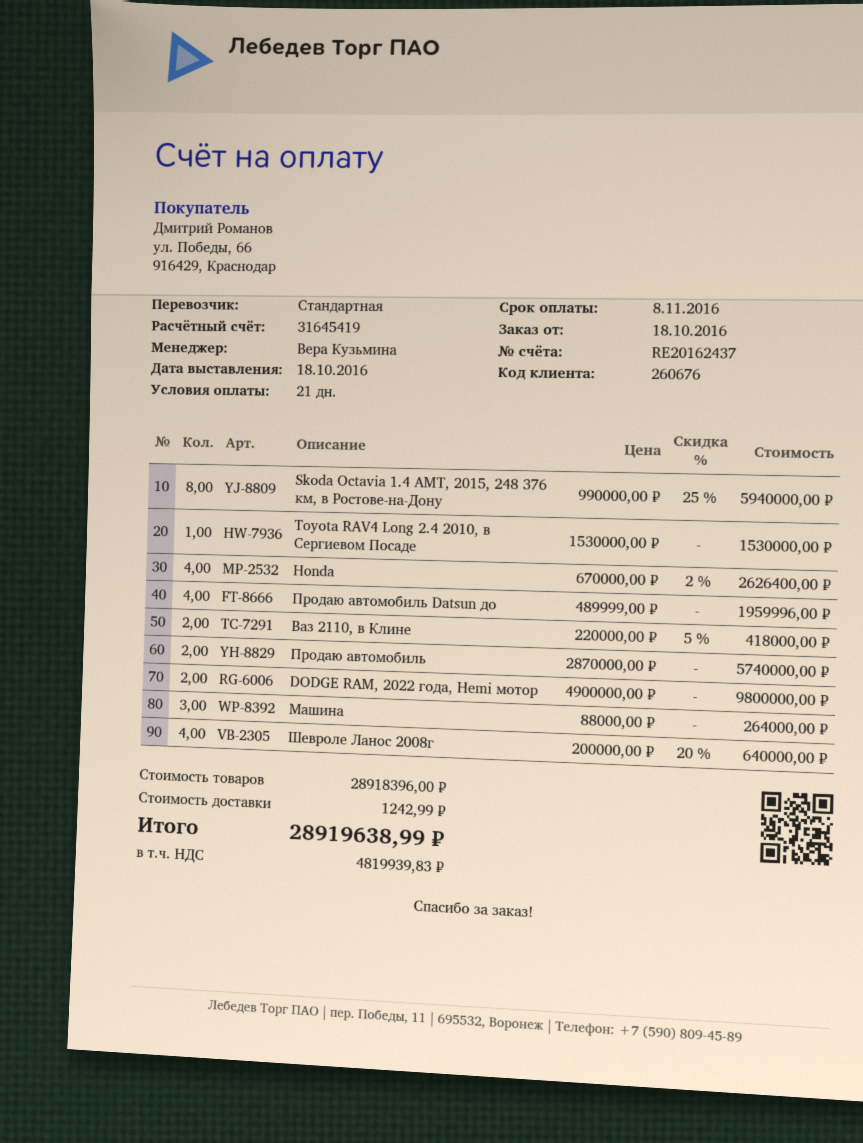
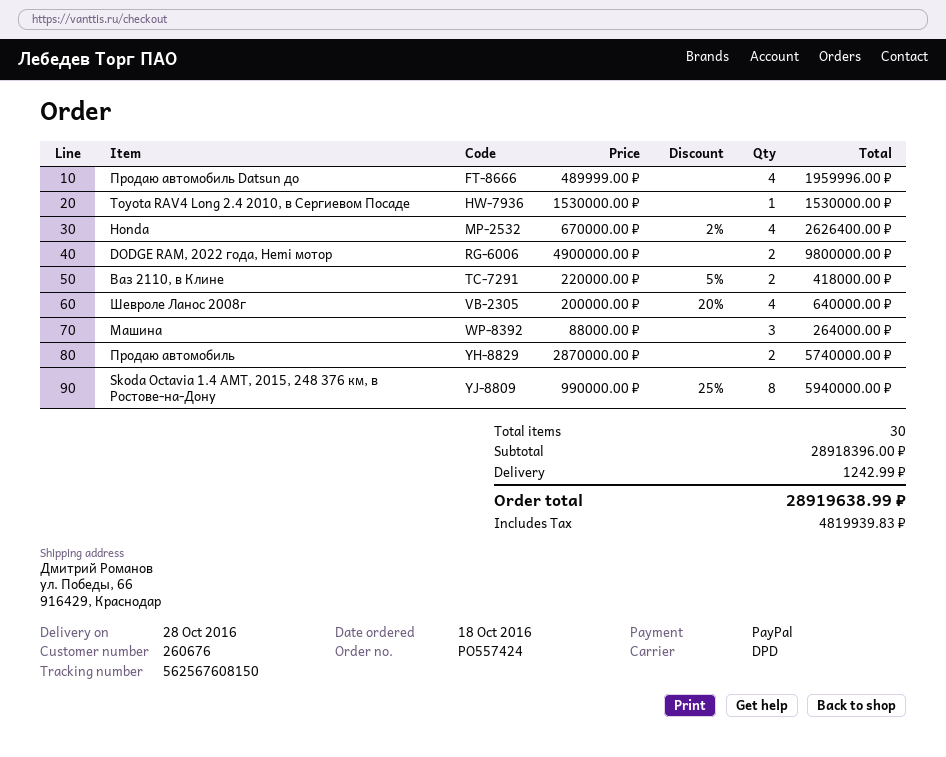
shipping method: standard -> DPD

